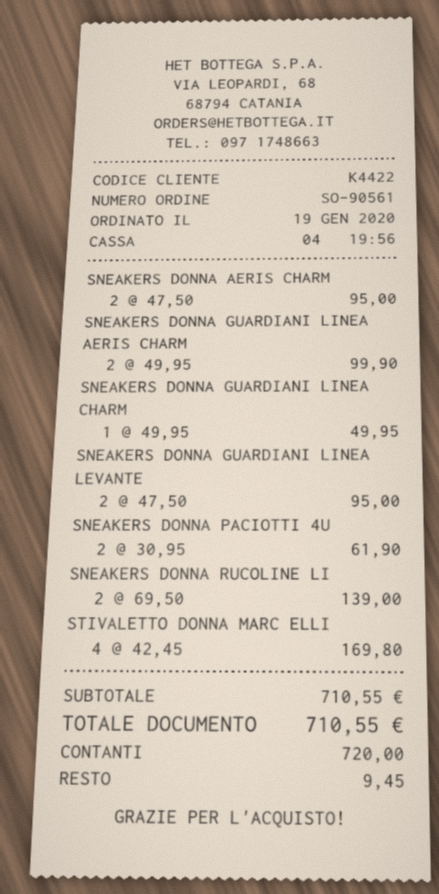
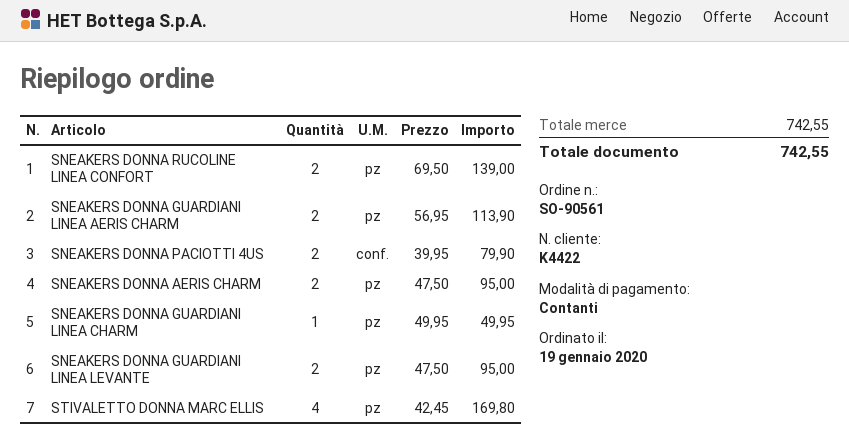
SNEAKERS DONNA GUARDIANI LINEA AERIS CHARM: 2 x 49.95 = 99.90 -> 2 x 56.95 = 113.90
SNEAKERS DONNA PACIOTTI 4U: 2 x 30.95 = 61.90 -> 2 x 39.95 = 79.90
subtotal: 710.55 -> 742.55
total: 710.55 -> 742.55

